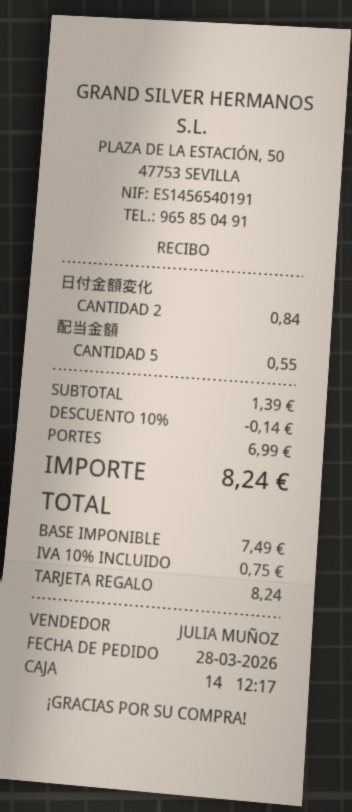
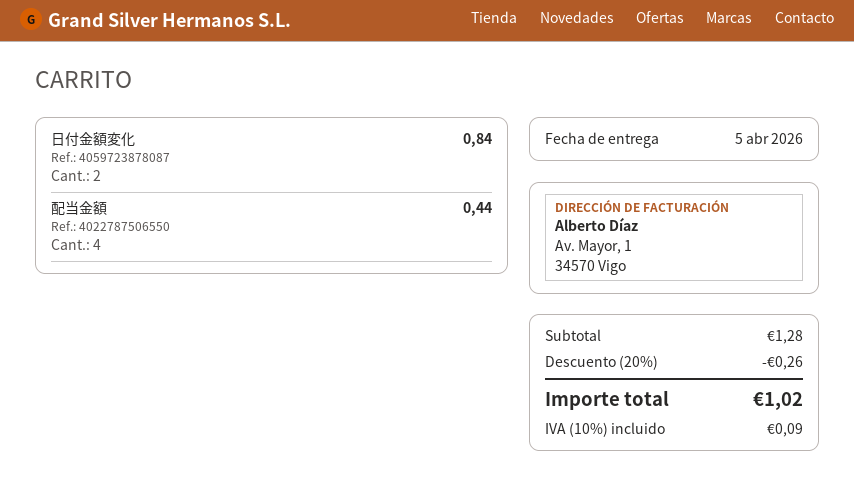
配当金額: 5 for 0.55 -> 4 for 0.44
subtotal: 1.39 -> 1.28
discount: 10% = 0.14 -> 20% = 0.26
shipping: 6.99 -> none
tax: 10% = 0.75 -> 10% = 0.09
total: 8.24 -> 1.02

